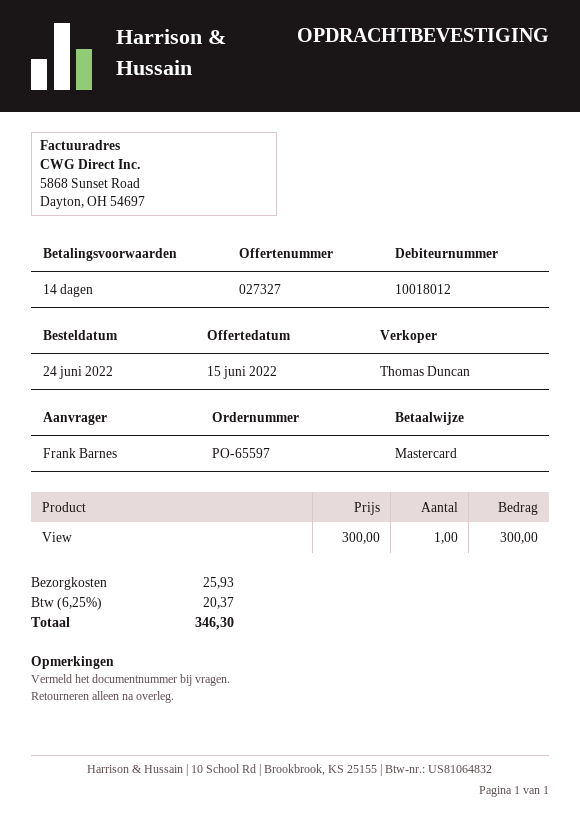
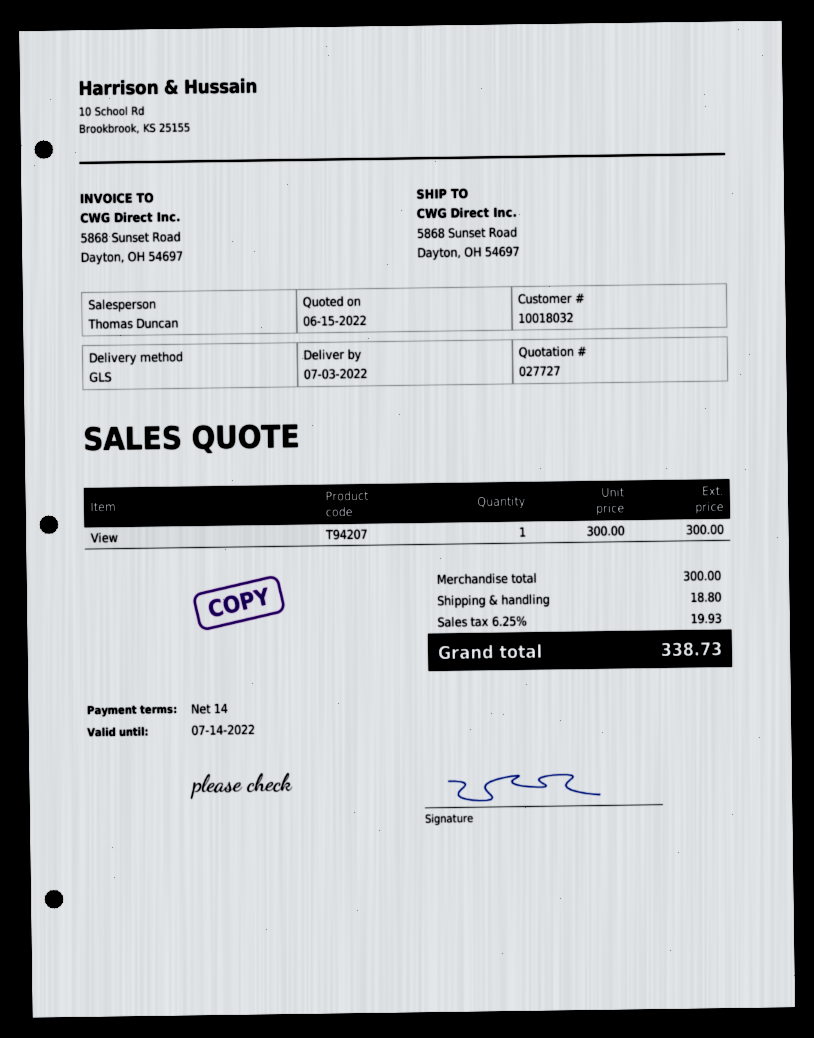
quote number: 027327 -> 027727
customer number: 10018012 -> 10018032
shipping: 25.93 -> 18.80
tax: 6.25% = 20.37 -> 6.25% = 19.93
total: 346.30 -> 338.73

